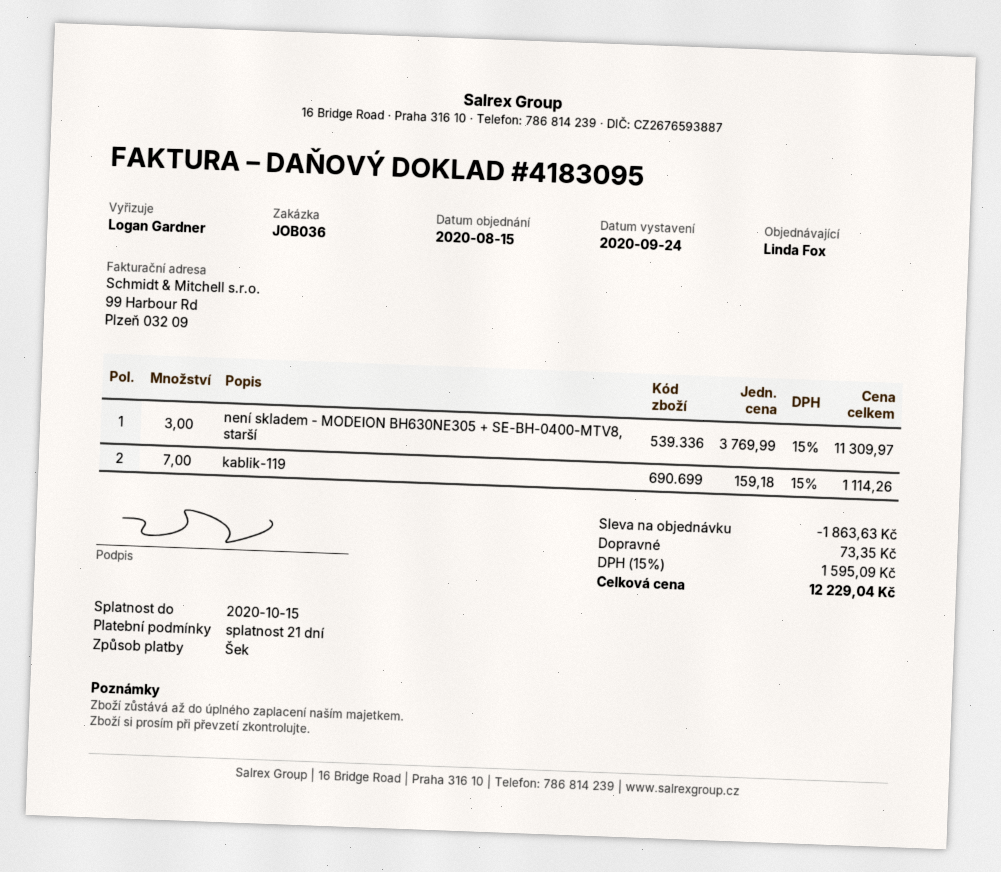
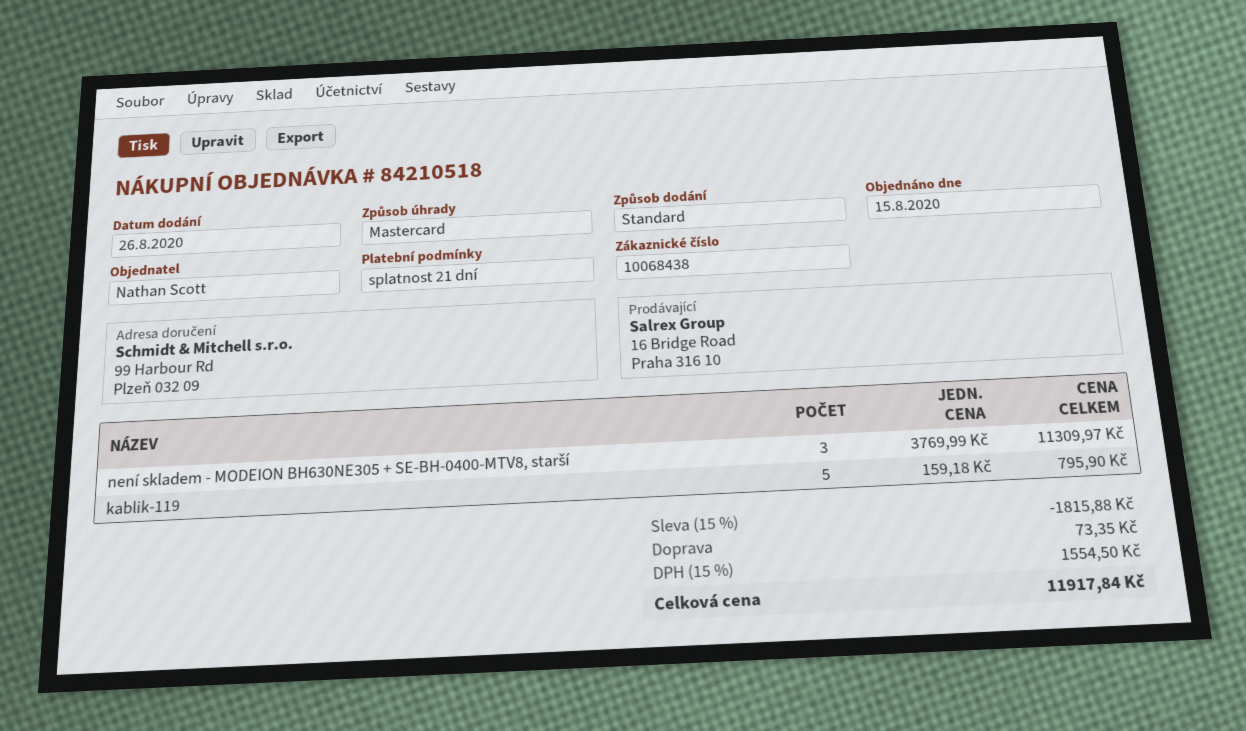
ordered by: Linda Fox -> Nathan Scott
payment method: cheque -> Mastercard
kablik-119: 7 x 159.18 = 1114.26 -> 5 x 159.18 = 795.90
discount: 1863.63 -> 1815.88
tax: 15% = 1595.09 -> 15% = 1554.50
total: 12229.04 -> 11917.84

